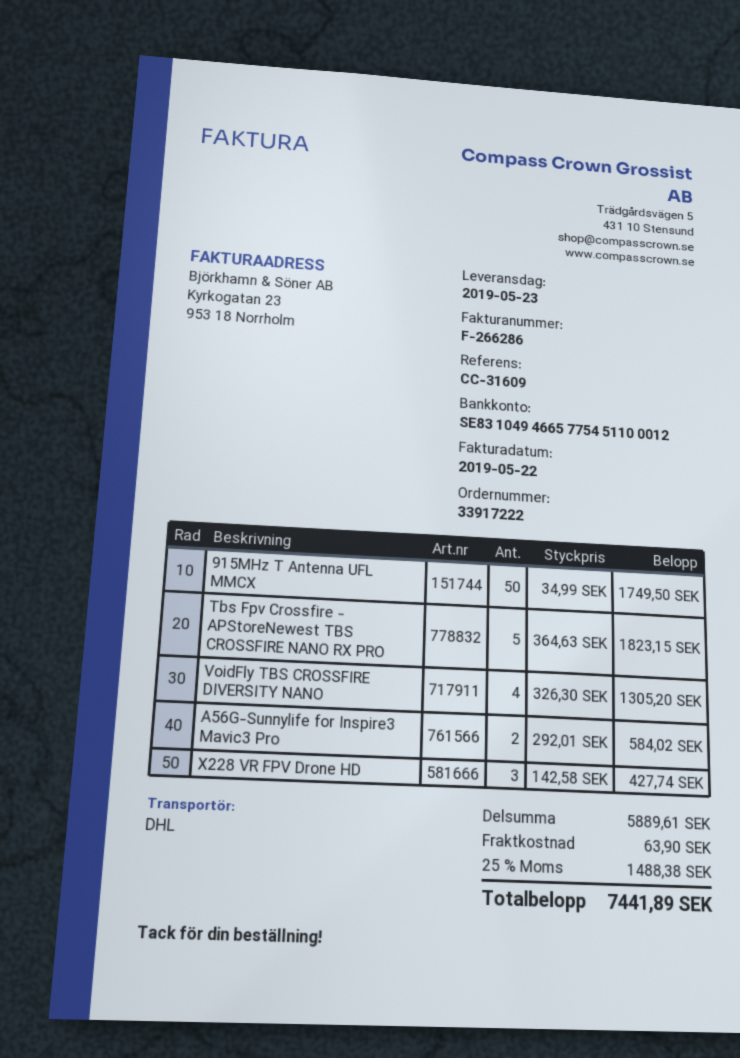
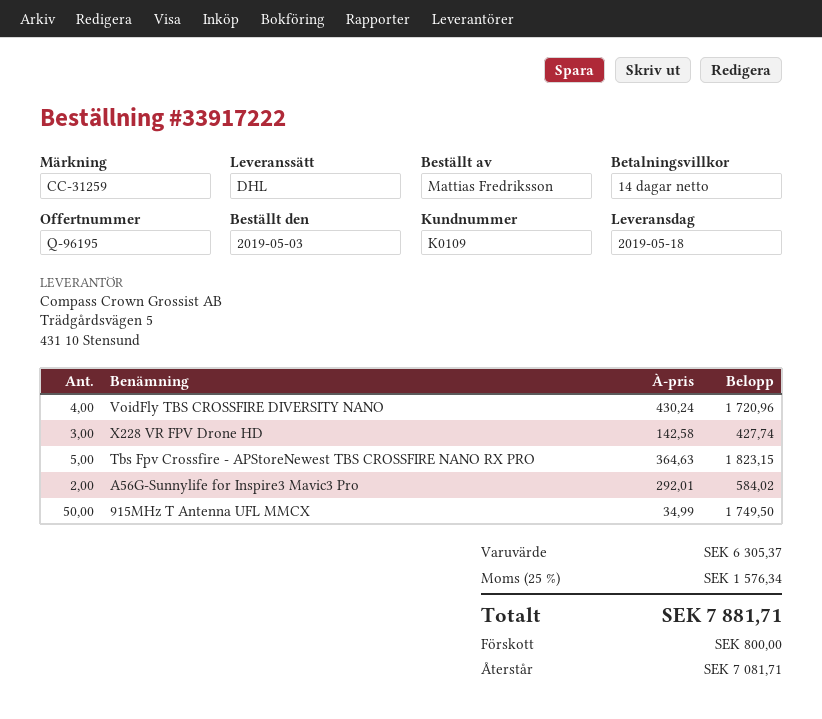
delivery date: 2019-05-23 -> 2019-05-18
reference: CC-31609 -> CC-31259
VoidFly TBS CROSSFIRE DIVERSITY NANO: 4 x 326.30 = 1305.20 -> 4 x 430.24 = 1720.96
subtotal: 5889.61 -> 6305.37
shipping: 63.90 -> none
tax: 25% = 1488.38 -> 25% = 1576.34
total: 7441.89 -> 7881.71

